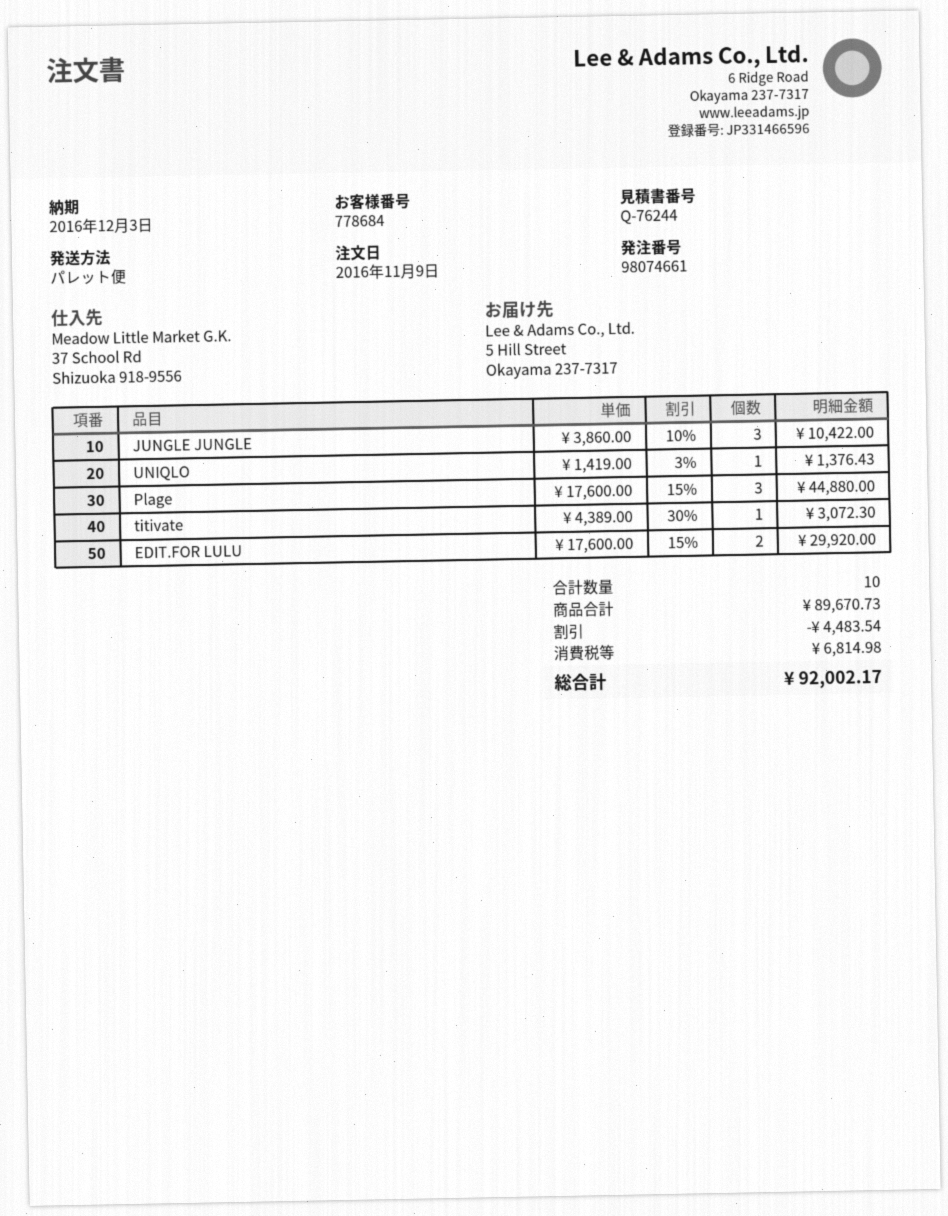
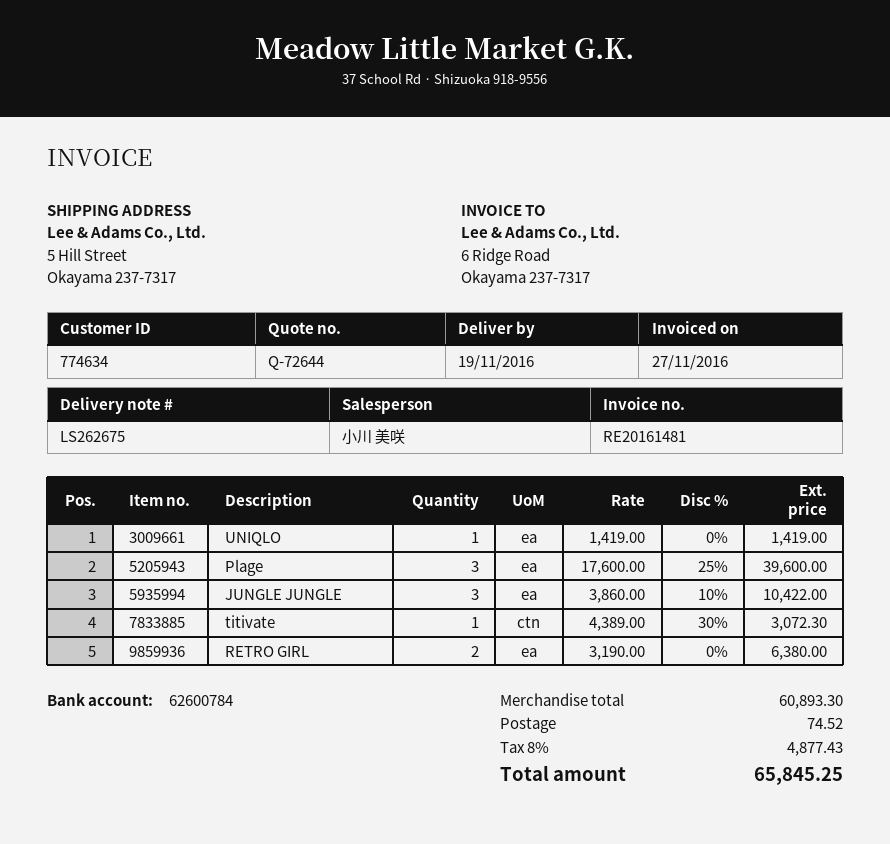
quote number: Q-76244 -> Q-72644
delivery date: 2016-12-03 -> 2016-11-19
customer number: 778684 -> 774634
UNIQLO: 1 x 1419.00 - 3% = 1376.43 -> 1 x 1419.00 = 1419.00
Plage: 3 x 17600.00 - 15% = 44880.00 -> 3 x 17600.00 - 25% = 39600.00
EDIT.FOR LULU: 2 x 17600.00 - 15% = 29920.00 -> none
RETRO GIRL: none -> 2 x 3190.00 = 6380.00
subtotal: 89670.73 -> 60893.30
discount: 4483.54 -> none
shipping: none -> 74.52
tax: 6814.98 -> 4877.43
total: 92002.17 -> 65845.25

